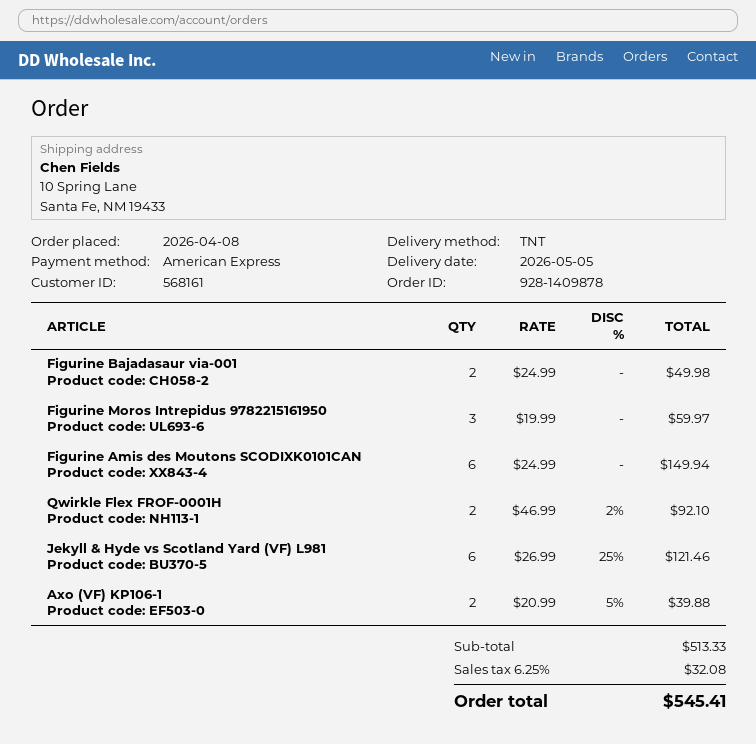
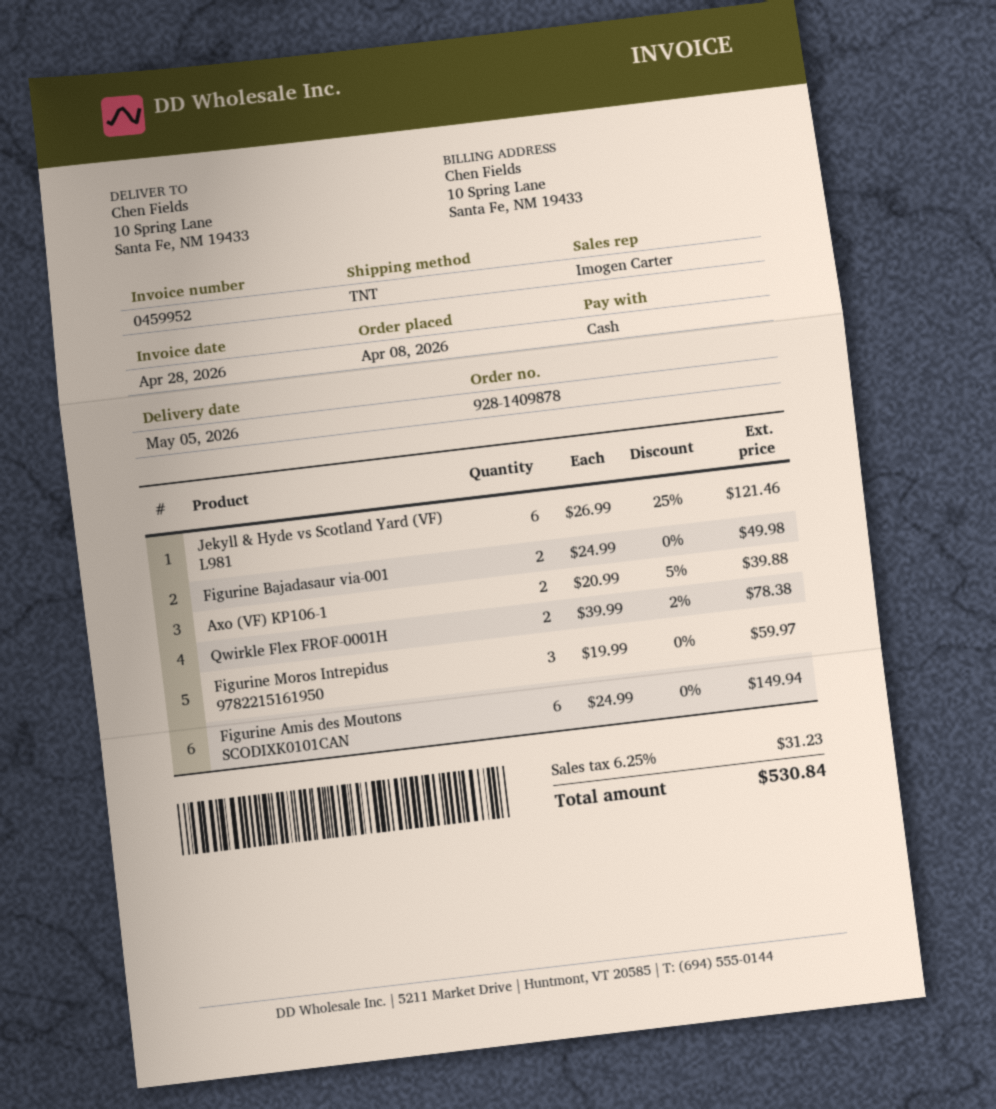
payment method: American Express -> cash
Qwirkle Flex FROF-0001H: 2 x 46.99 - 2% = 92.10 -> 2 x 39.99 - 2% = 78.38
tax: 6.25% = 32.08 -> 6.25% = 31.23
total: 545.41 -> 530.84

